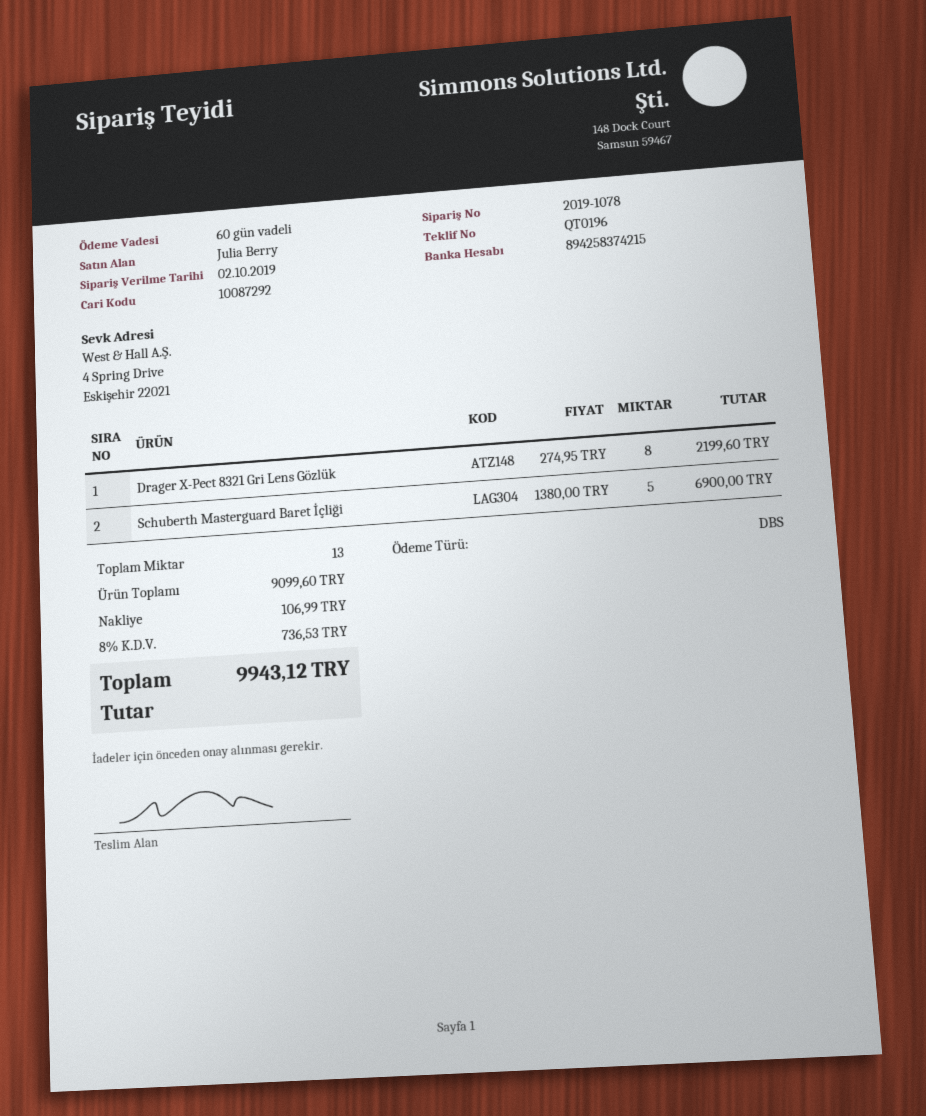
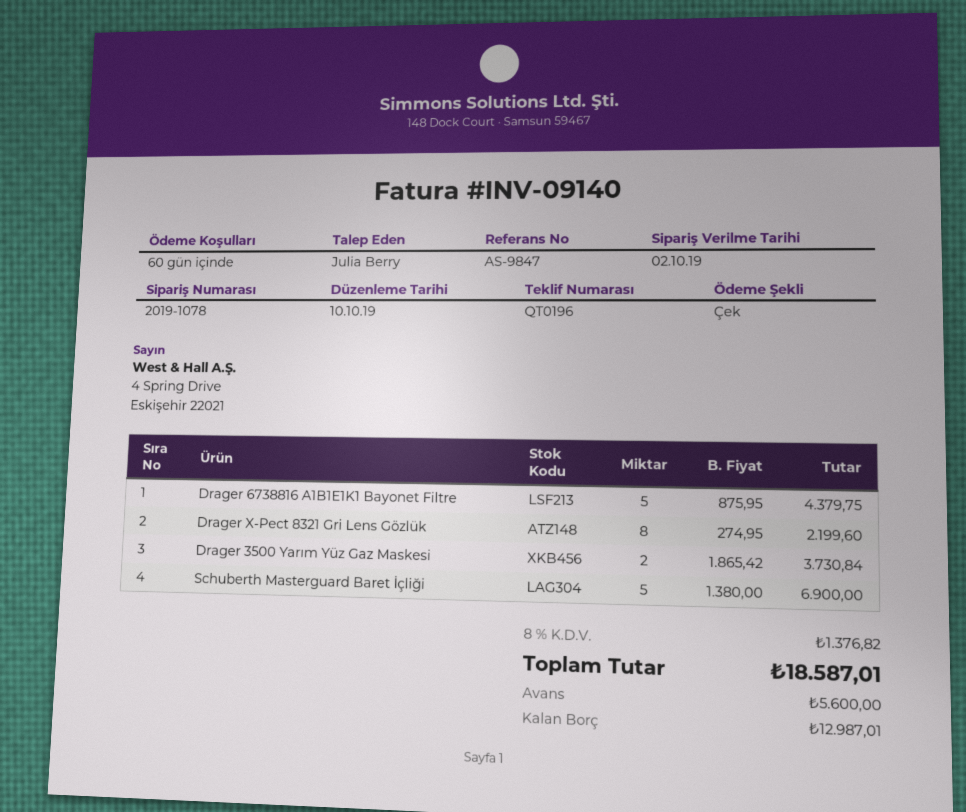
payment method: direct debit -> cheque
Drager 6738816 A1B1E1K1 Bayonet Filtre: none -> 5 x 875.95 = 4379.75
Drager 3500 Yarım Yüz Gaz Maskesi: none -> 2 x 1865.42 = 3730.84
shipping: 106.99 -> none
tax: 8% = 736.53 -> 8% = 1376.82
total: 9943.12 -> 18587.01

